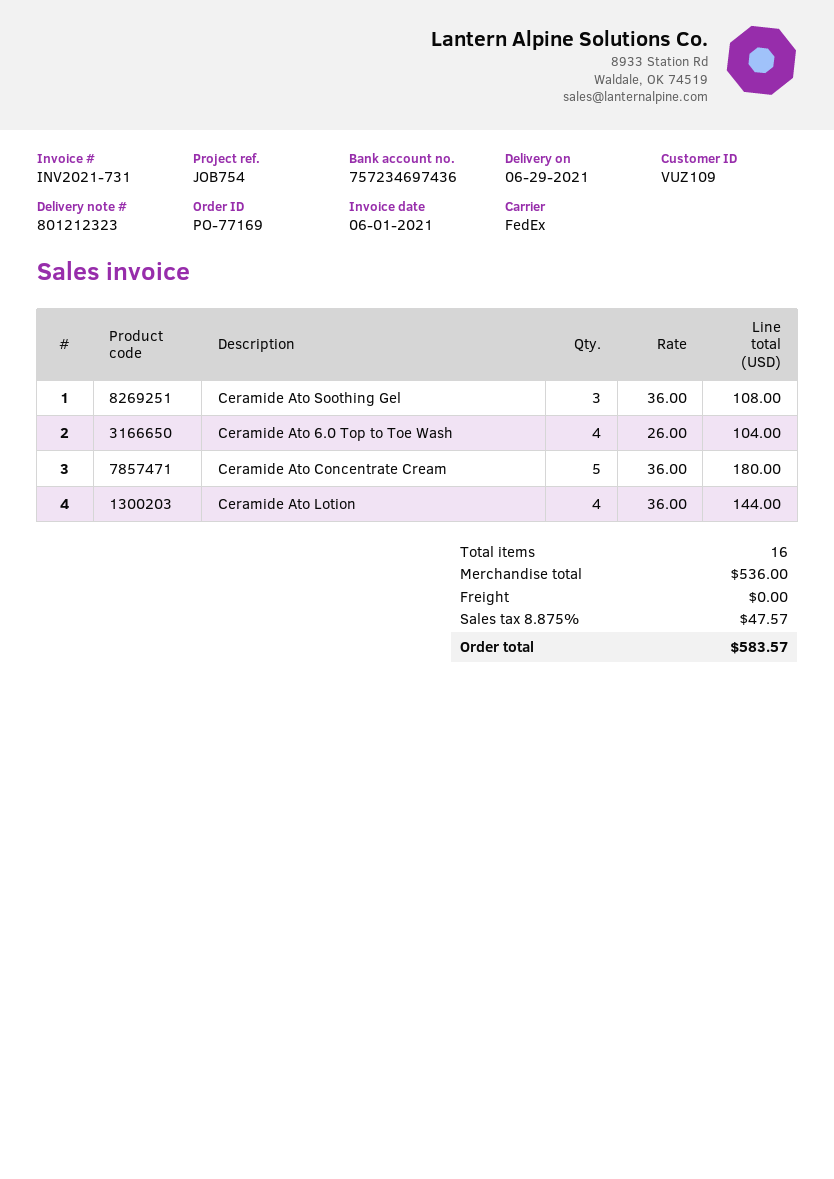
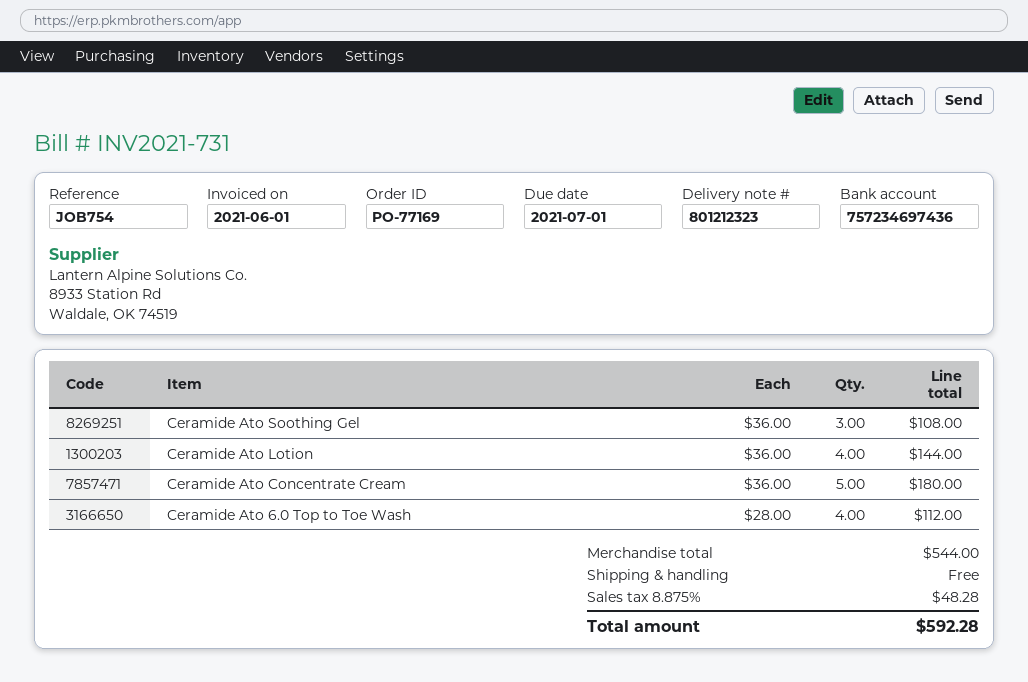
Ceramide Ato 6.0 Top to Toe Wash: 4 x 26.00 = 104.00 -> 4 x 28.00 = 112.00
subtotal: 536.00 -> 544.00
tax: 8.875% = 47.57 -> 8.875% = 48.28
total: 583.57 -> 592.28

